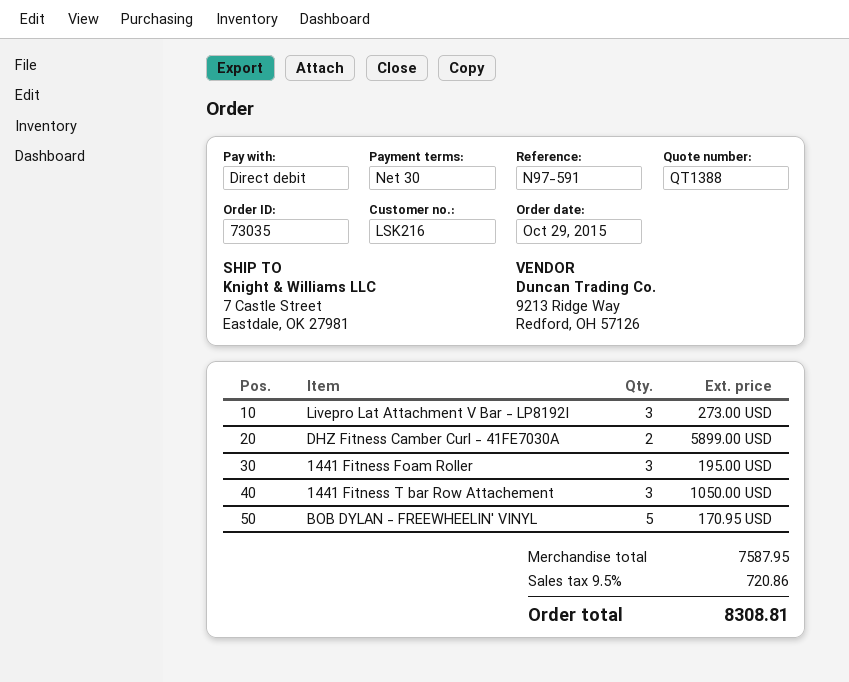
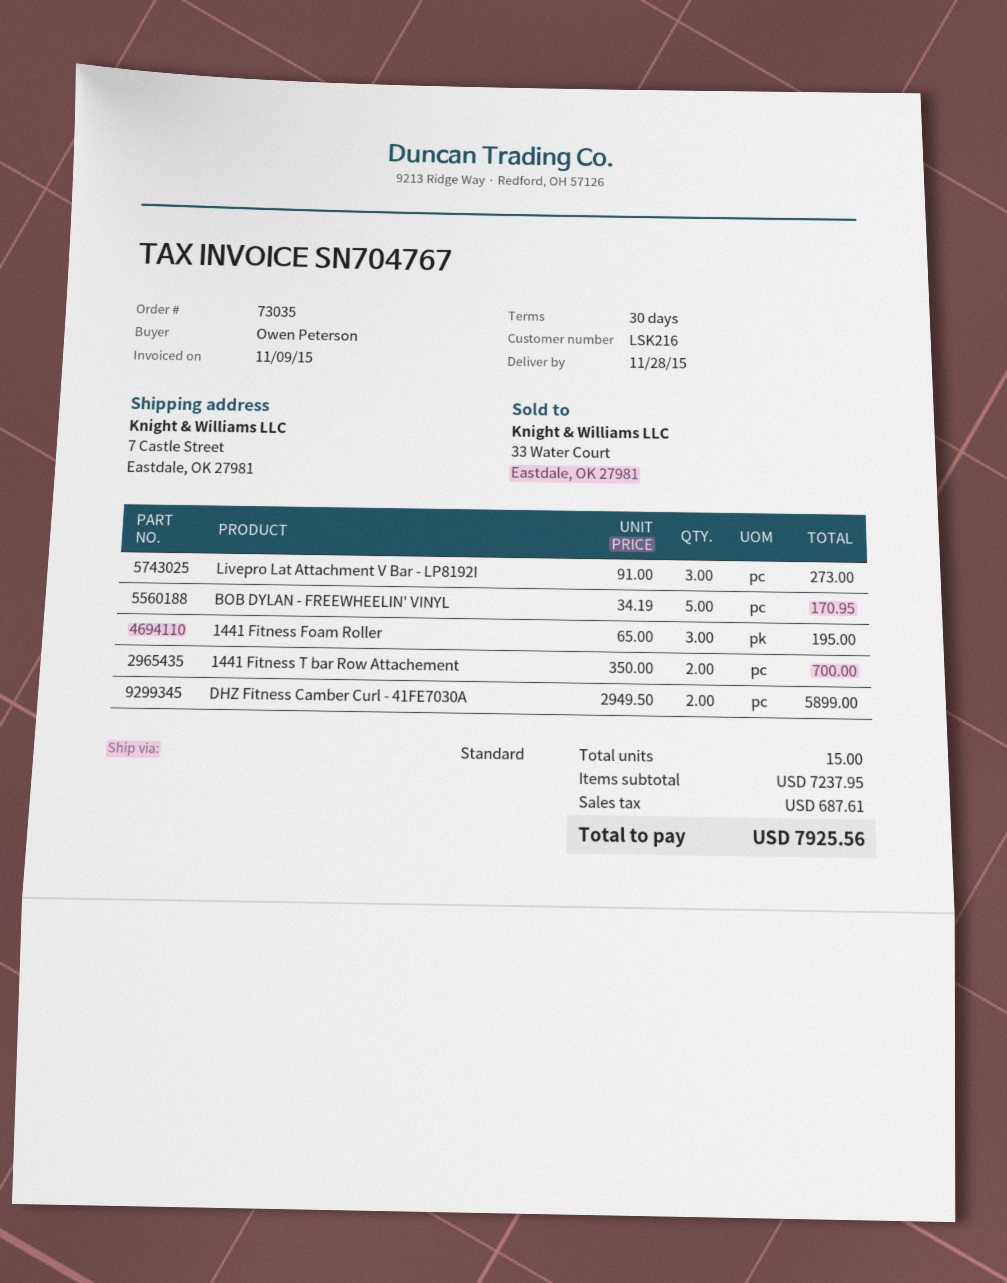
1441 Fitness T bar Row Attachement: 3 for 1050.00 -> 2 for 700.00
subtotal: 7587.95 -> 7237.95
tax: 720.86 -> 687.61
total: 8308.81 -> 7925.56

